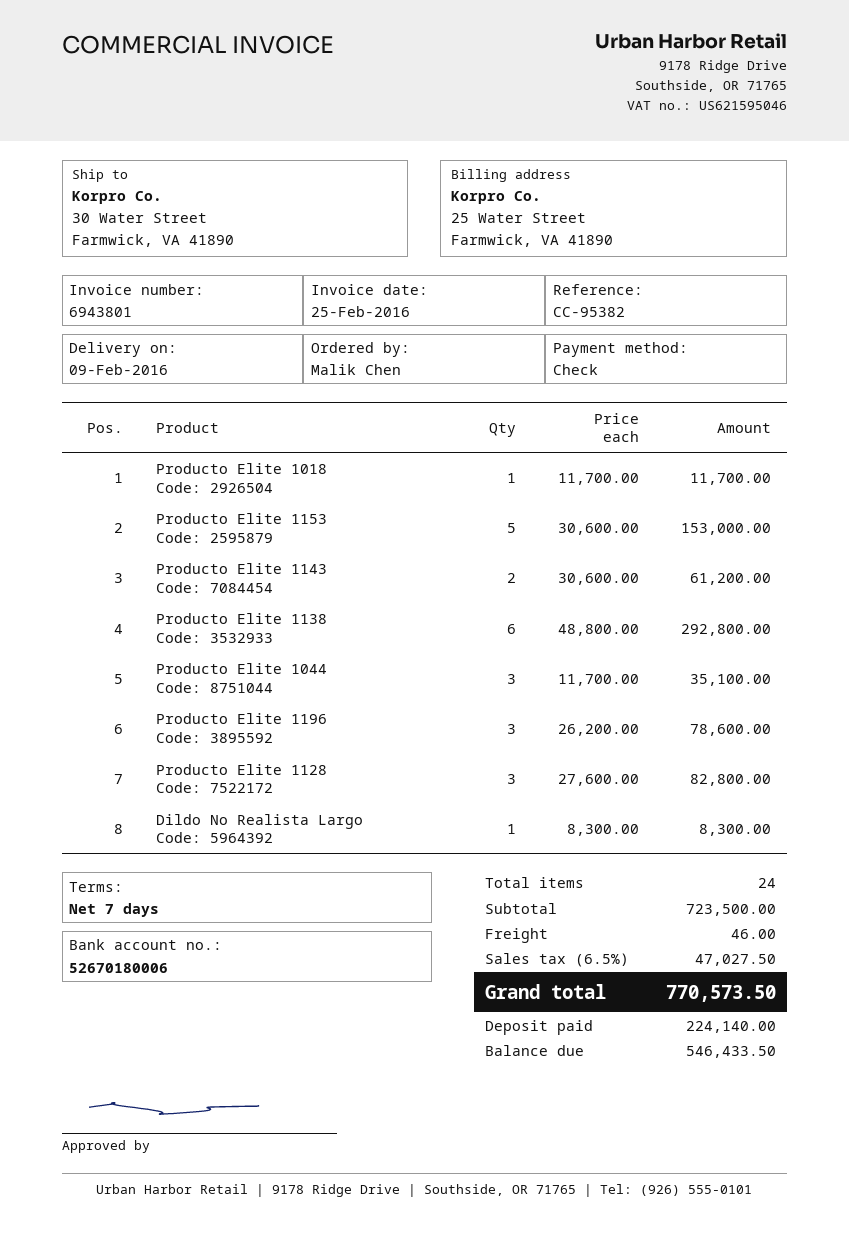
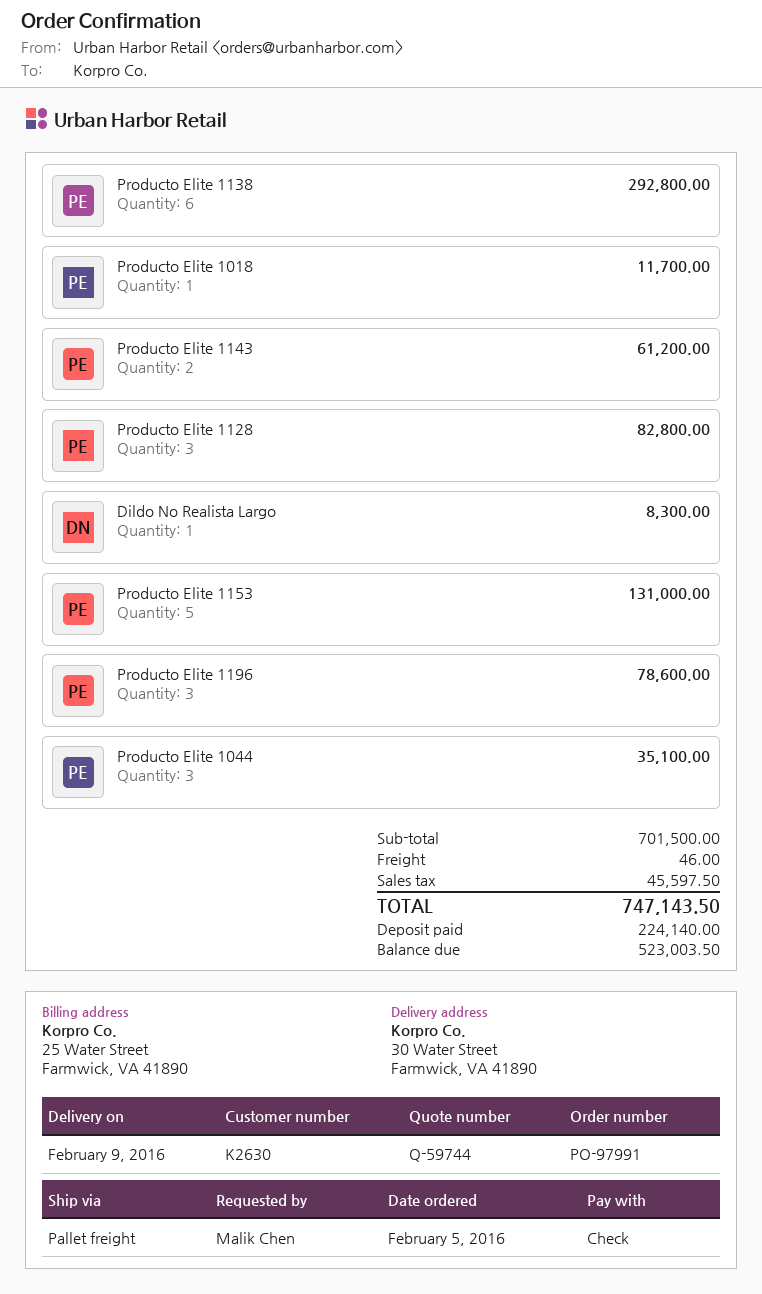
Producto Elite 1153: 5 for 153000.00 -> 5 for 131000.00
subtotal: 723500.00 -> 701500.00
tax: 47027.50 -> 45597.50
total: 770573.50 -> 747143.50
balance: 546433.50 -> 523003.50

